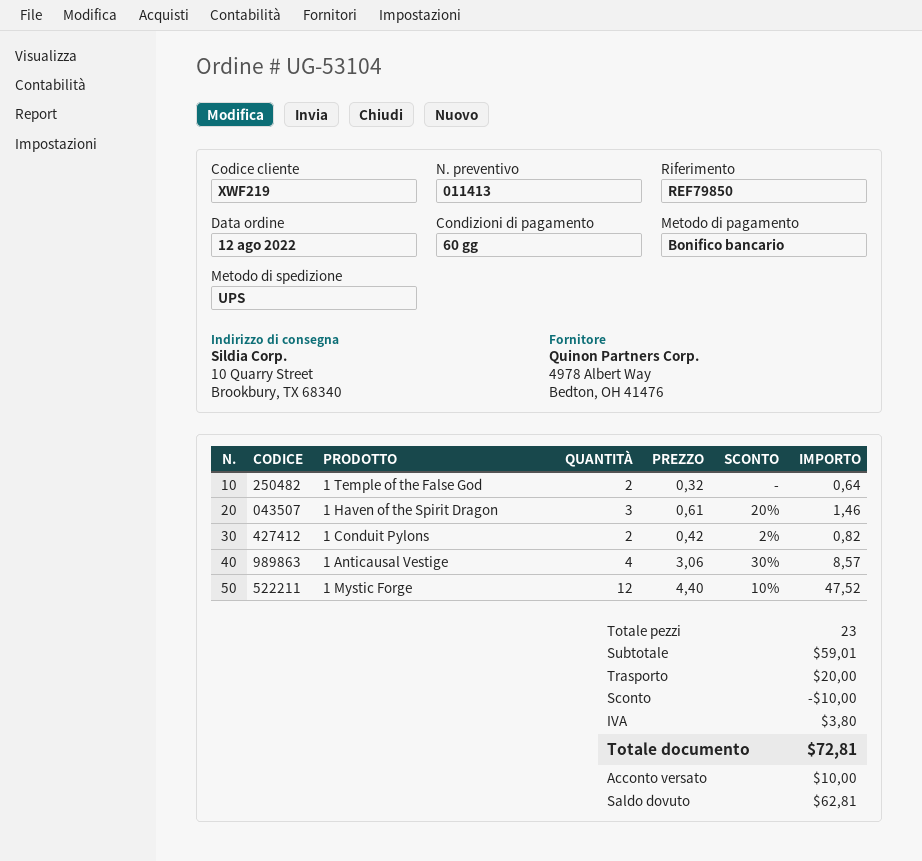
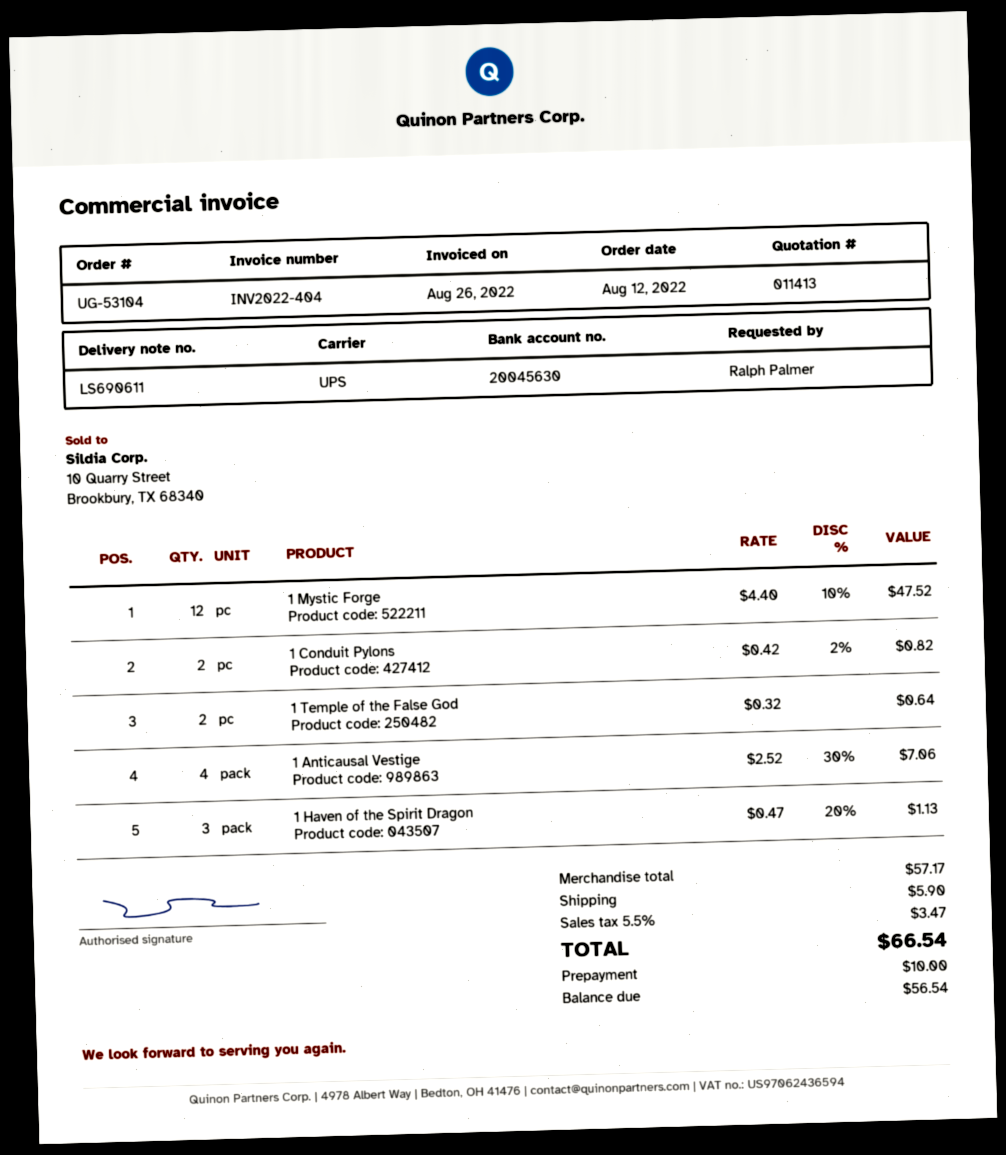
1 Haven of the Spirit Dragon: 3 x 0.61 - 20% = 1.46 -> 3 x 0.47 - 20% = 1.13
1 Anticausal Vestige: 4 x 3.06 - 30% = 8.57 -> 4 x 2.52 - 30% = 7.06
subtotal: 59.01 -> 57.17
discount: 10.00 -> none
shipping: 20.00 -> 5.90
tax: 3.80 -> 3.47
total: 72.81 -> 66.54
balance: 62.81 -> 56.54

